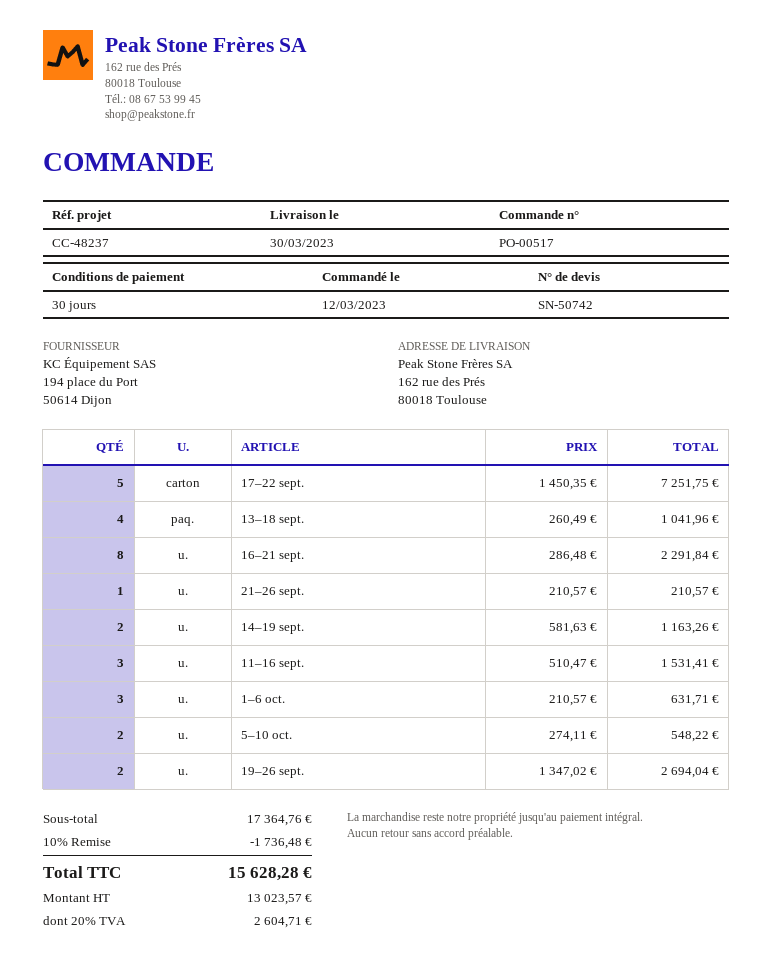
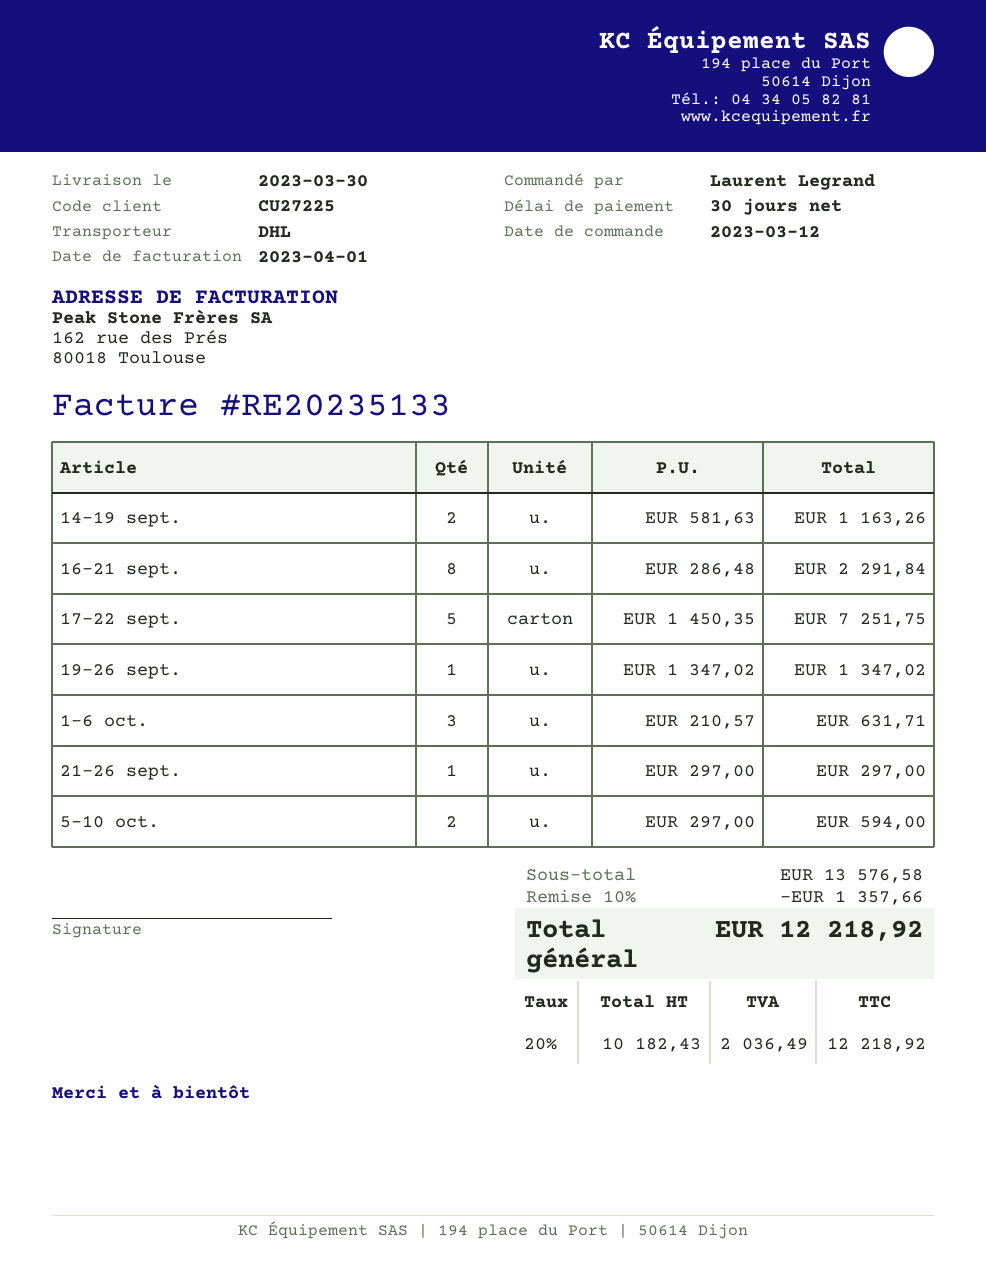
13–18 sept.: 4 x 260.49 = 1041.96 -> none
21–26 sept.: 1 x 210.57 = 210.57 -> 1 x 297.00 = 297.00
11–16 sept.: 3 x 510.47 = 1531.41 -> none
5–10 oct.: 2 x 274.11 = 548.22 -> 2 x 297.00 = 594.00
19–26 sept.: 2 x 1347.02 = 2694.04 -> 1 x 1347.02 = 1347.02
subtotal: 17364.76 -> 13576.58
discount: 10% = 1736.48 -> 10% = 1357.66
net: 13023.57 -> 10182.43
tax: 20% = 2604.71 -> 20% = 2036.49
total: 15628.28 -> 12218.92

